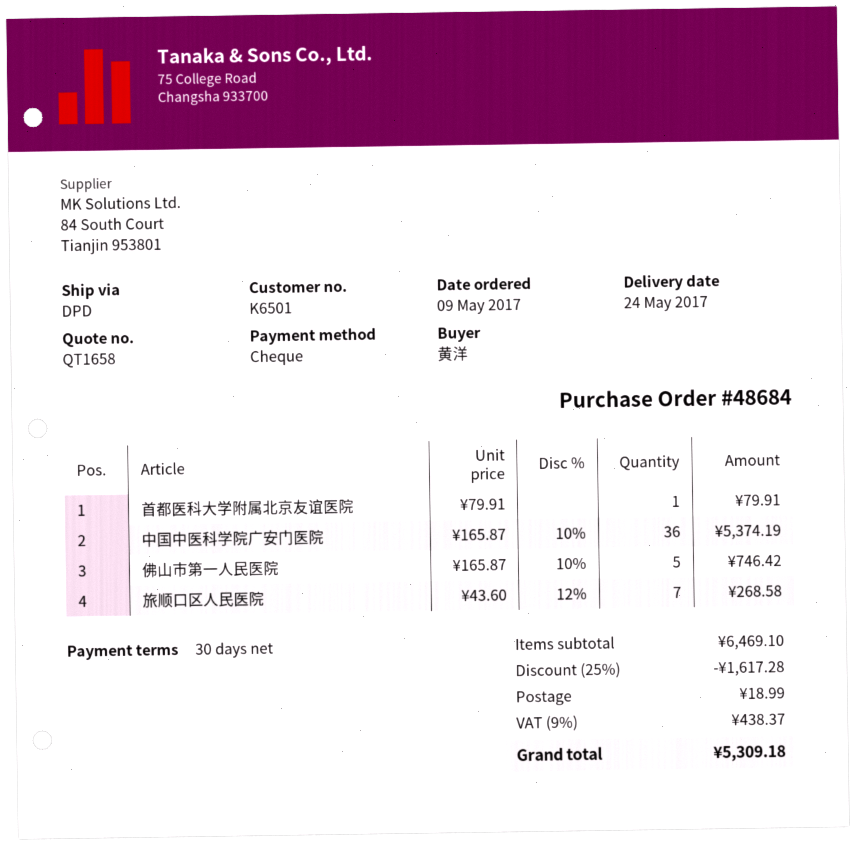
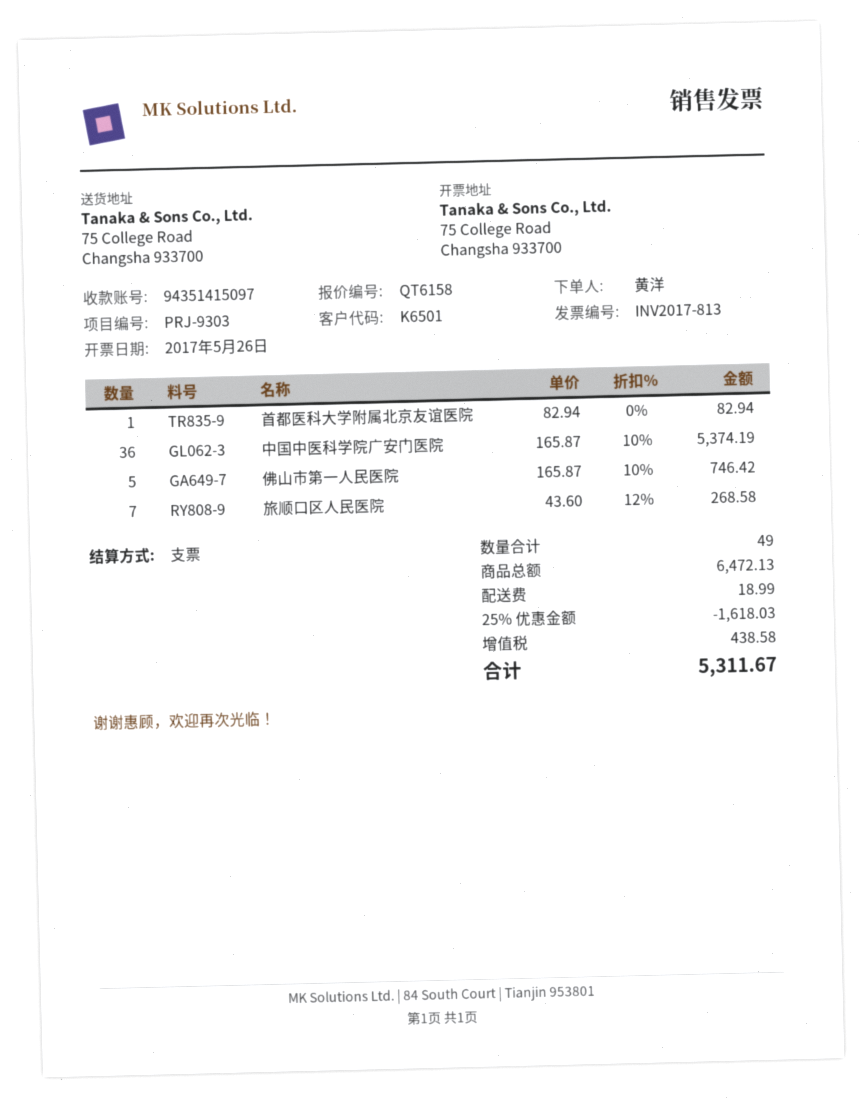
quote number: QT1658 -> QT6158
首都医科大学附属北京友谊医院: 1 x 79.91 = 79.91 -> 1 x 82.94 = 82.94
subtotal: 6469.10 -> 6472.13
discount: 25% = 1617.28 -> 25% = 1618.03
tax: 438.37 -> 438.58
total: 5309.18 -> 5311.67

